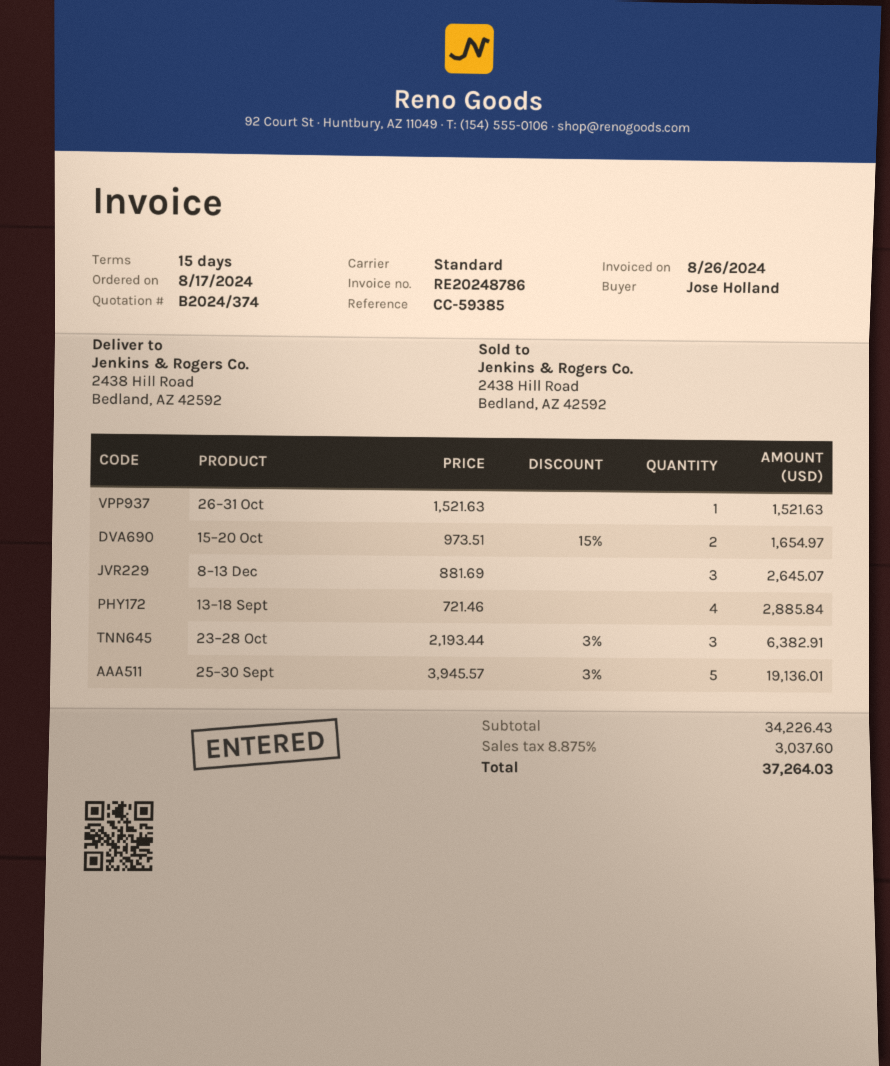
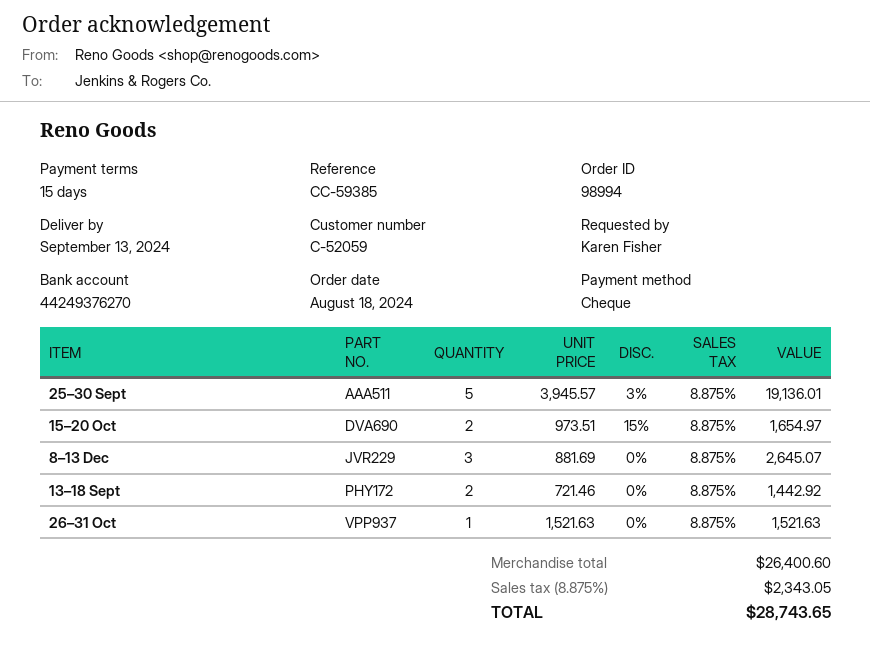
order date: 2024-08-17 -> 2024-08-18
ordered by: Jose Holland -> Karen Fisher
13–18 Sept: 4 x 721.46 = 2885.84 -> 2 x 721.46 = 1442.92
23–28 Oct: 3 x 2193.44 - 3% = 6382.91 -> none
subtotal: 34226.43 -> 26400.60
tax: 8.875% = 3037.60 -> 8.875% = 2343.05
total: 37264.03 -> 28743.65

